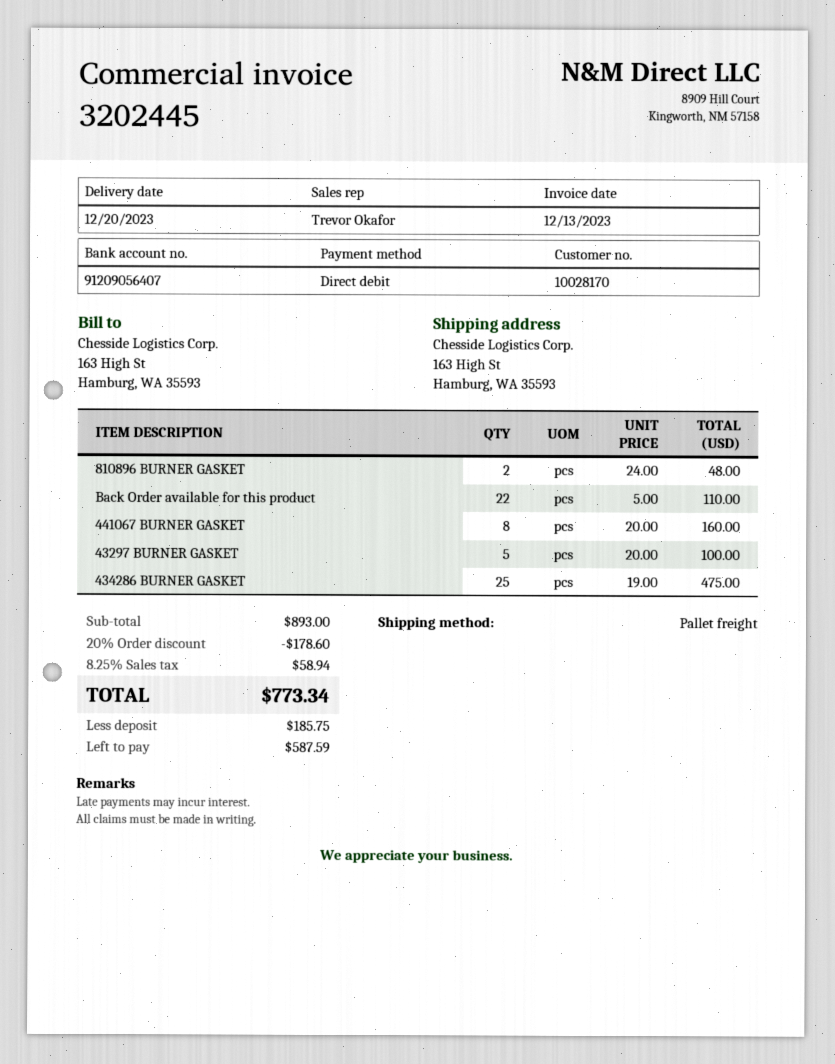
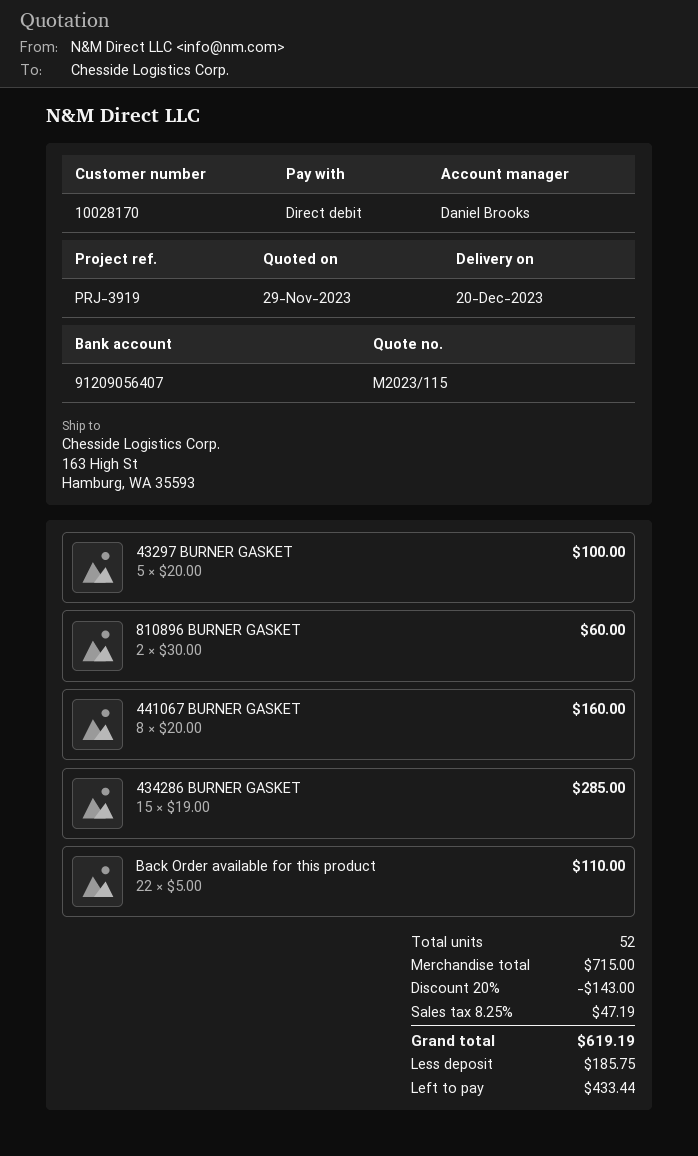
sales rep: Trevor Okafor -> Daniel Brooks
810896 BURNER GASKET: 2 x 24.00 = 48.00 -> 2 x 30.00 = 60.00
434286 BURNER GASKET: 25 x 19.00 = 475.00 -> 15 x 19.00 = 285.00
subtotal: 893.00 -> 715.00
discount: 20% = 178.60 -> 20% = 143.00
tax: 8.25% = 58.94 -> 8.25% = 47.19
total: 773.34 -> 619.19
balance: 587.59 -> 433.44

